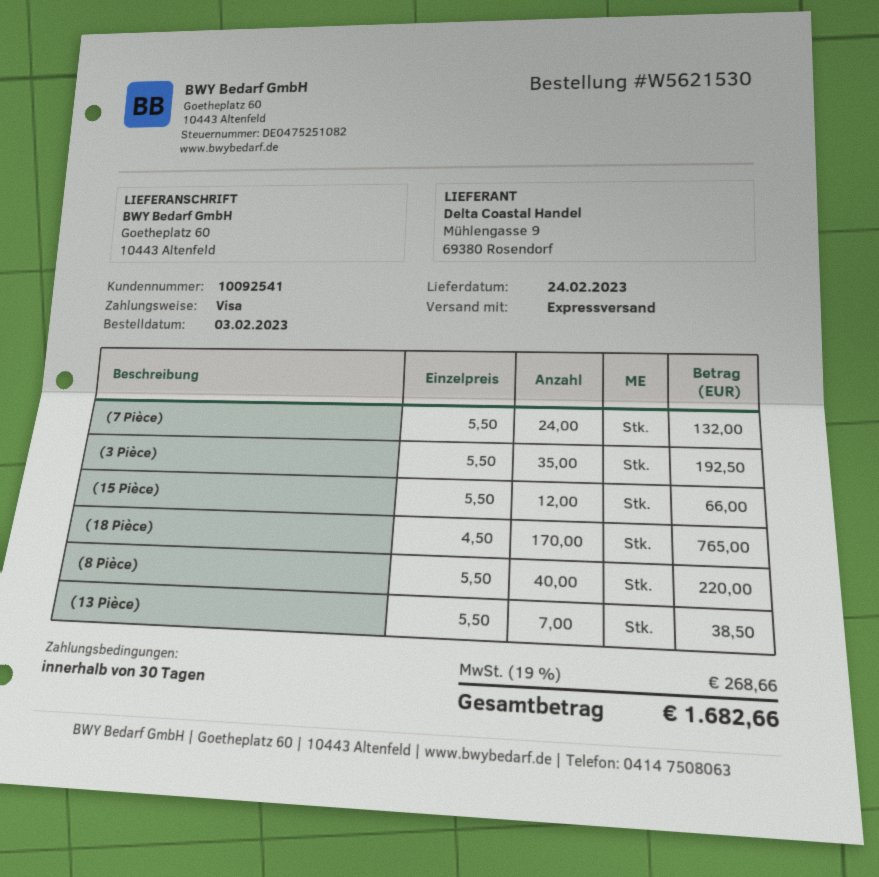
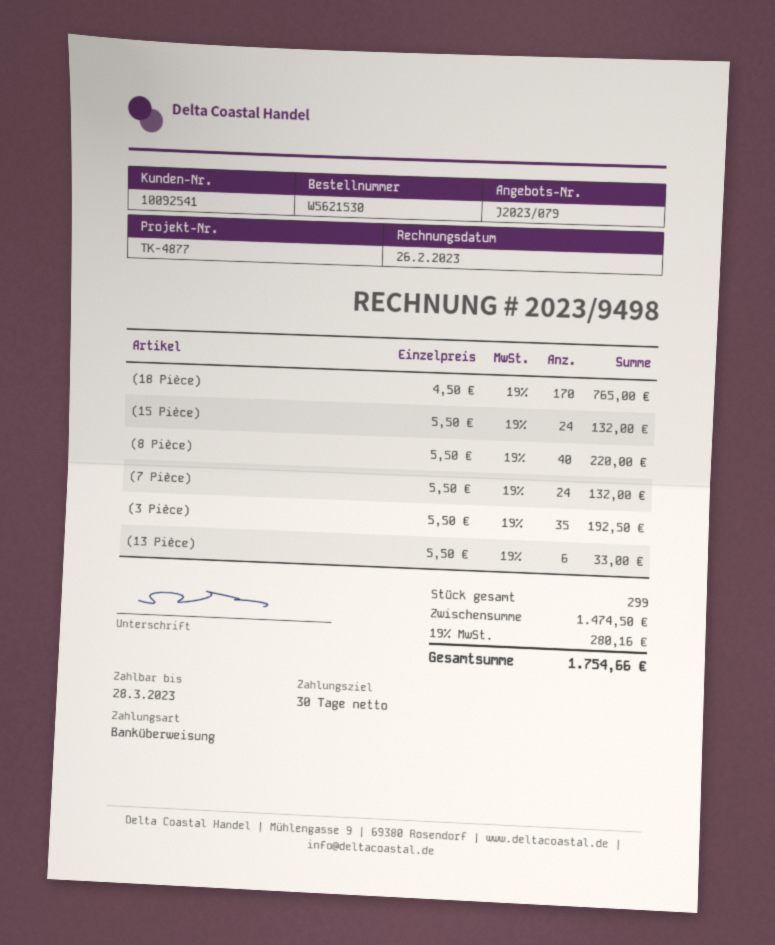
payment method: Visa -> bank transfer
(15 Pièce): 12 x 5.50 = 66.00 -> 24 x 5.50 = 132.00
(13 Pièce): 7 x 5.50 = 38.50 -> 6 x 5.50 = 33.00
tax: 19% = 268.66 -> 19% = 280.16
total: 1682.66 -> 1754.66

